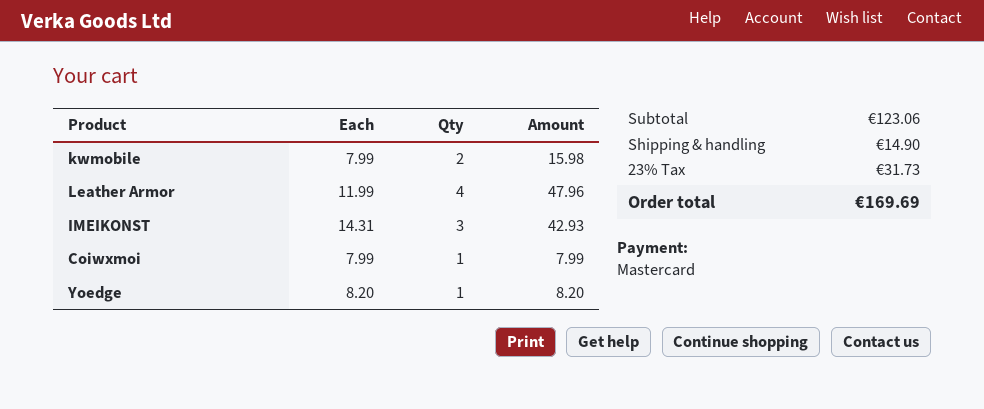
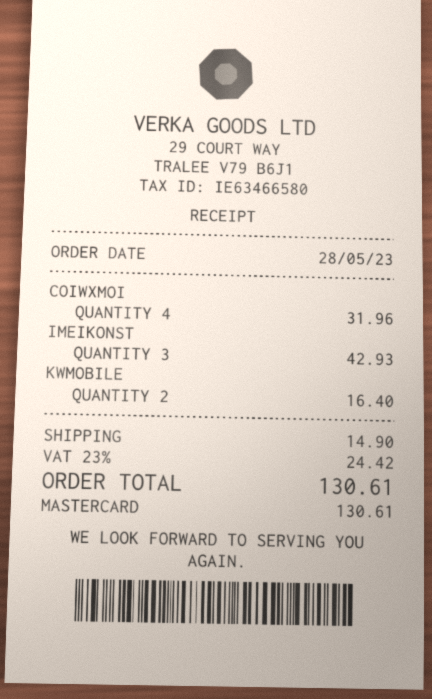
kwmobile: 2 for 15.98 -> 2 for 16.40
Leather Armor: 4 for 47.96 -> none
Coiwxmoi: 1 for 7.99 -> 4 for 31.96
Yoedge: 1 for 8.20 -> none
tax: 23% = 31.73 -> 23% = 24.42
total: 169.69 -> 130.61

